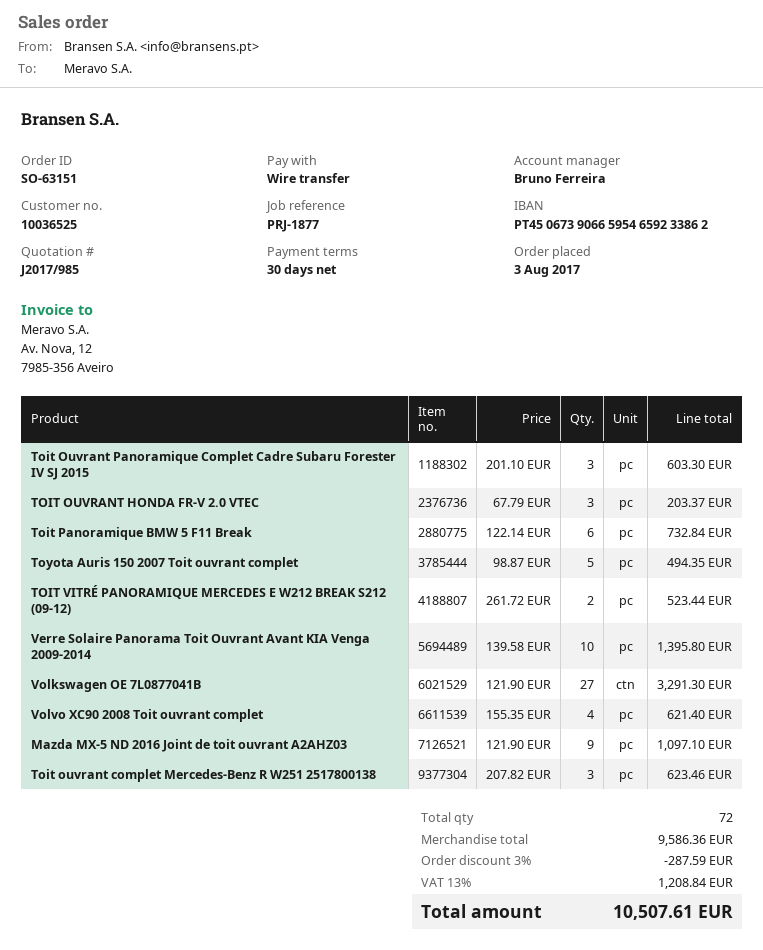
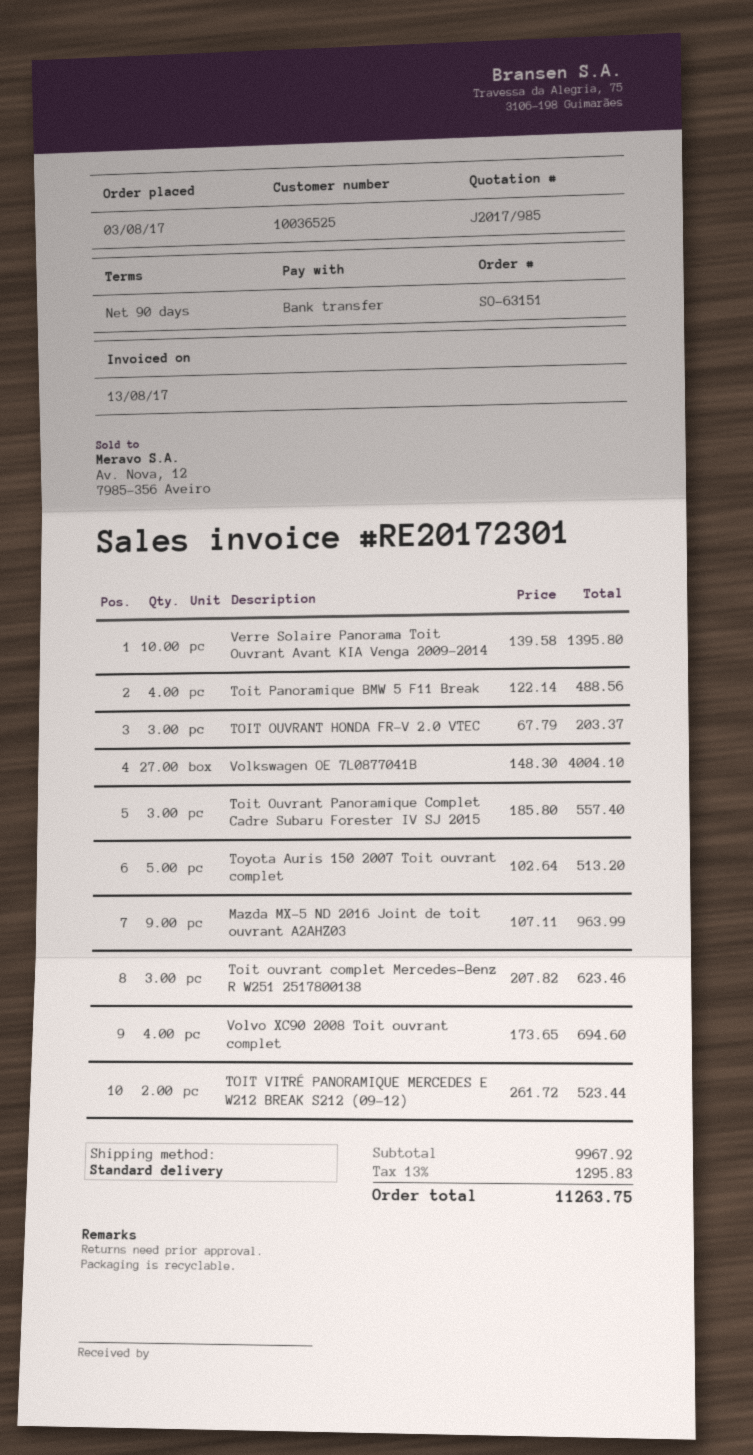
payment terms: 30 days -> 90 days
Toit Ouvrant Panoramique Complet Cadre Subaru Forester IV SJ 2015: 3 x 201.10 = 603.30 -> 3 x 185.80 = 557.40
Toit Panoramique BMW 5 F11 Break: 6 x 122.14 = 732.84 -> 4 x 122.14 = 488.56
Toyota Auris 150 2007 Toit ouvrant complet: 5 x 98.87 = 494.35 -> 5 x 102.64 = 513.20
Volkswagen OE 7L0877041B: 27 x 121.90 = 3291.30 -> 27 x 148.30 = 4004.10
Volvo XC90 2008 Toit ouvrant complet: 4 x 155.35 = 621.40 -> 4 x 173.65 = 694.60
Mazda MX-5 ND 2016 Joint de toit ouvrant A2AHZ03: 9 x 121.90 = 1097.10 -> 9 x 107.11 = 963.99
subtotal: 9586.36 -> 9967.92
discount: 3% = 287.59 -> none
tax: 13% = 1208.84 -> 13% = 1295.83
total: 10507.61 -> 11263.75

